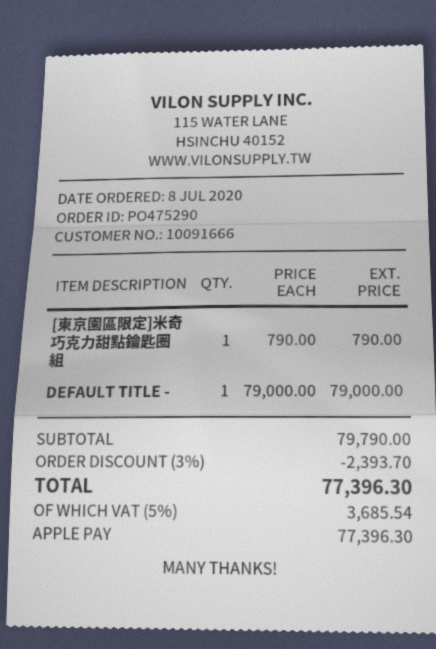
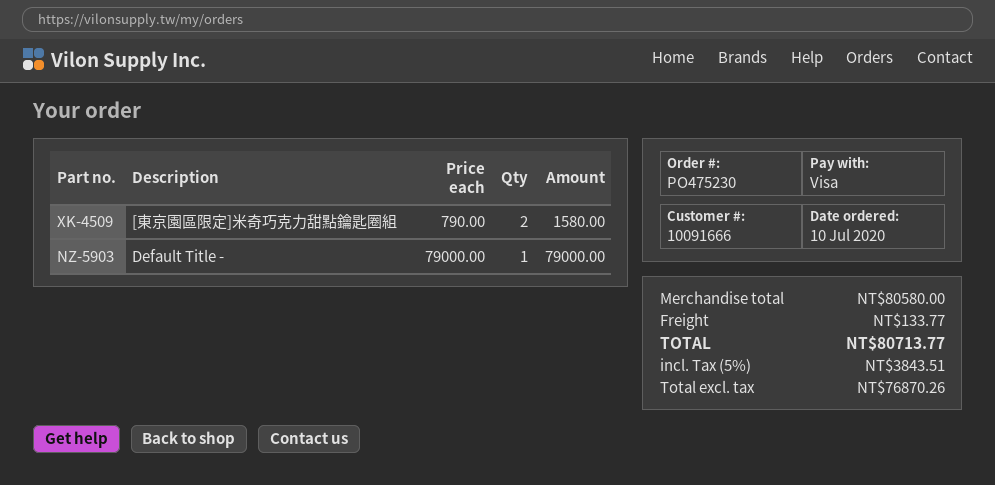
order number: PO475290 -> PO475230
order date: 2020-07-08 -> 2020-07-10
payment method: Apple Pay -> Visa
[東京園區限定]米奇巧克力甜點鑰匙圈組: 1 x 790.00 = 790.00 -> 2 x 790.00 = 1580.00
subtotal: 79790.00 -> 80580.00
discount: 3% = 2393.70 -> none
shipping: none -> 133.77
tax: 5% = 3685.54 -> 5% = 3843.51
total: 77396.30 -> 80713.77

